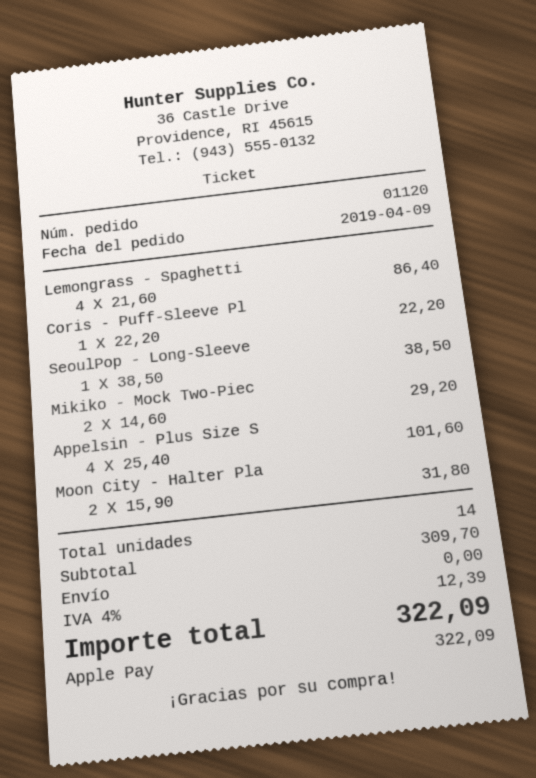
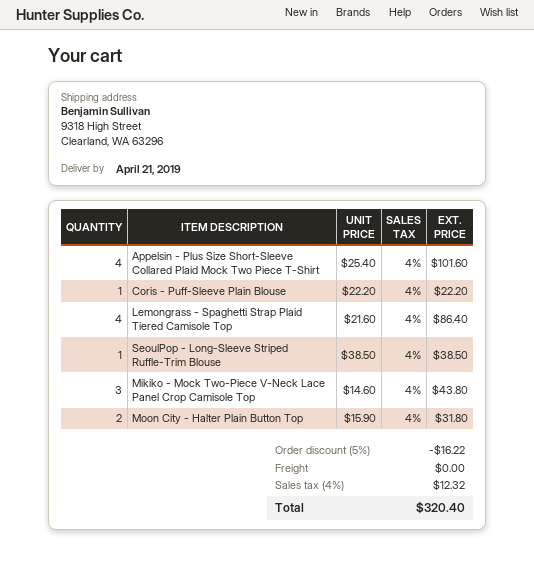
Mikiko - Mock Two-Piec: 2 x 14.60 = 29.20 -> 3 x 14.60 = 43.80
discount: none -> 5% = 16.22
tax: 4% = 12.39 -> 4% = 12.32
total: 322.09 -> 320.40

